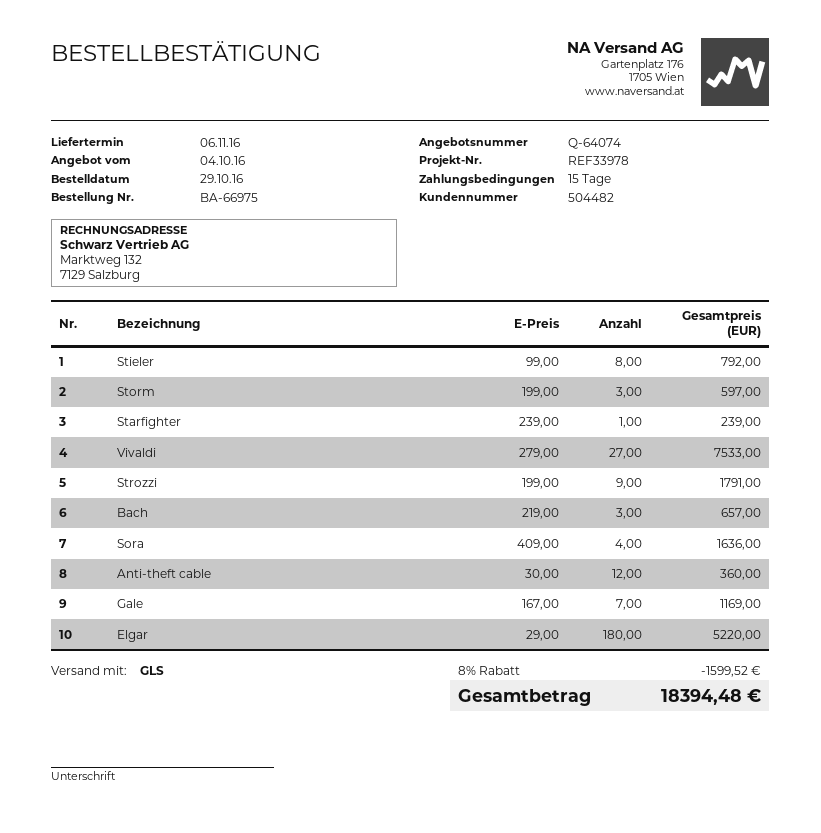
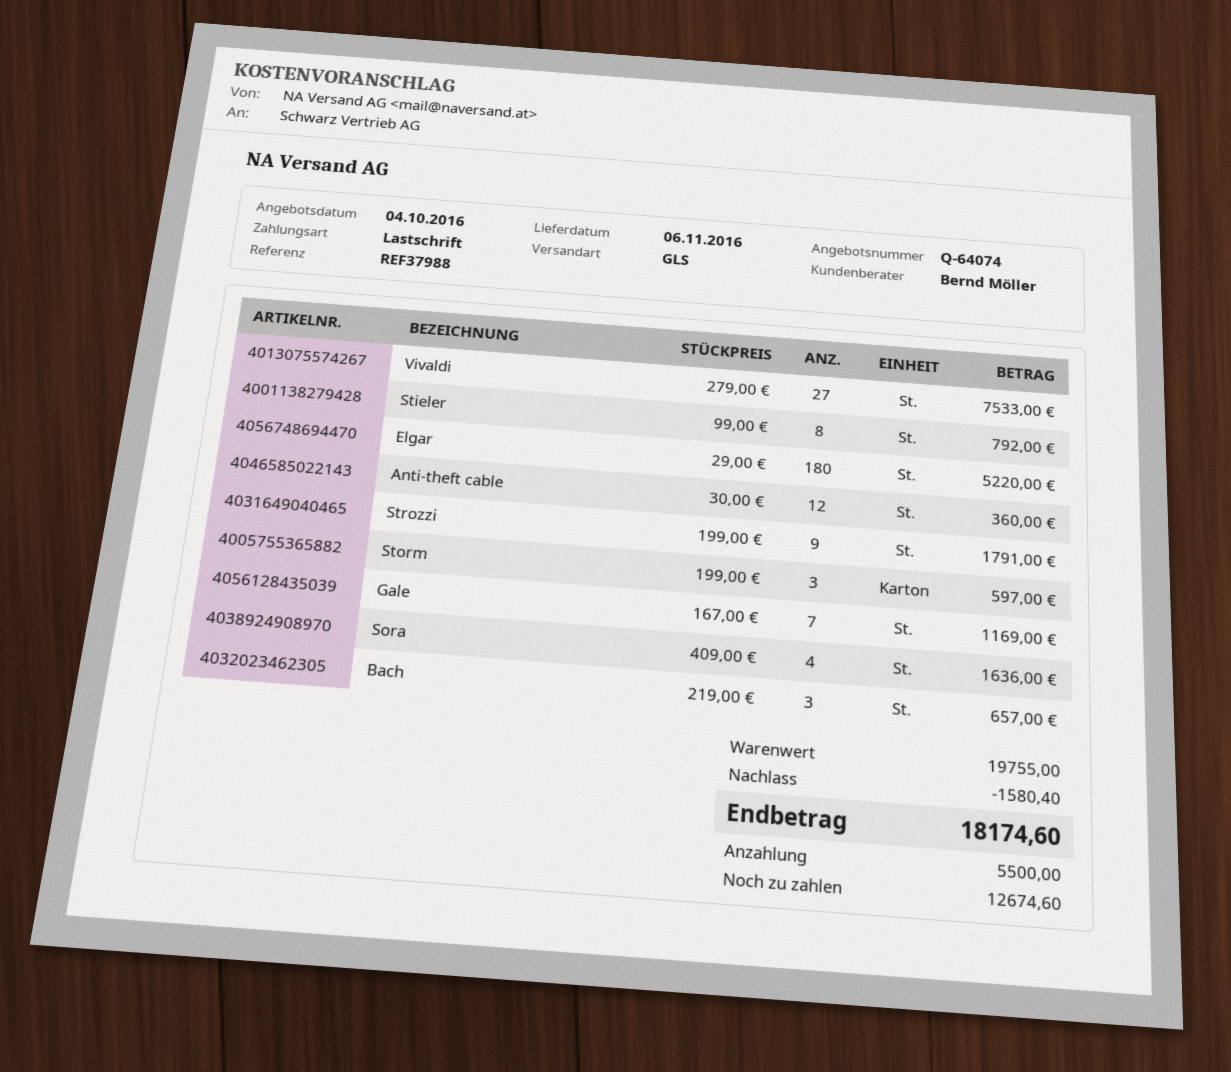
reference: REF33978 -> REF37988
Starfighter: 1 x 239.00 = 239.00 -> none
discount: 1599.52 -> 1580.40
total: 18394.48 -> 18174.60

